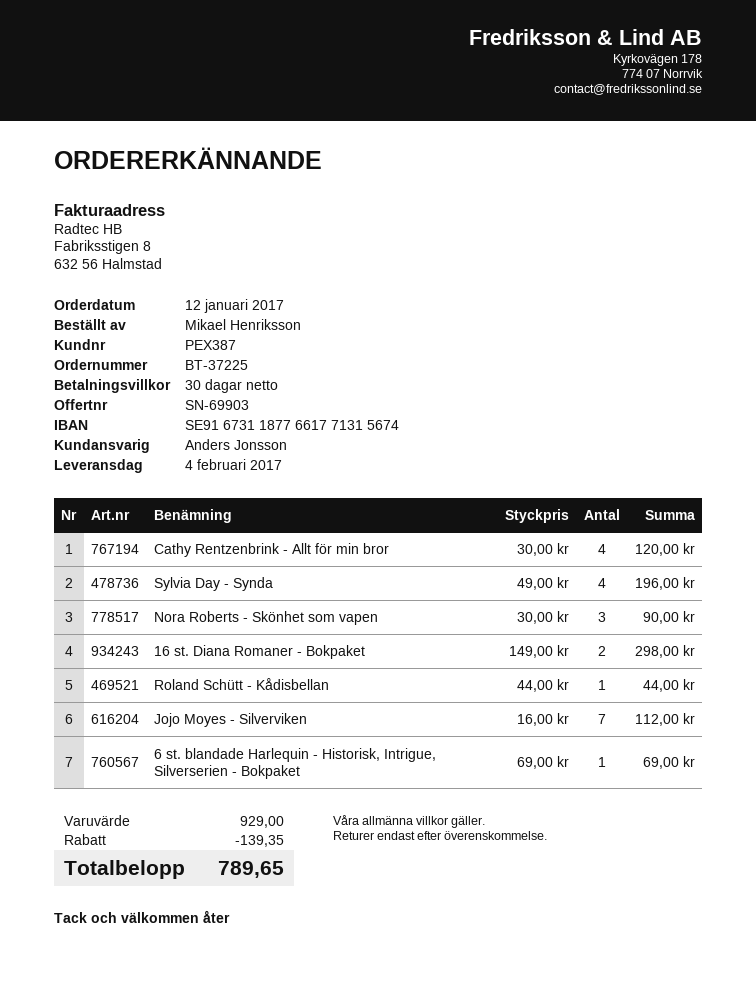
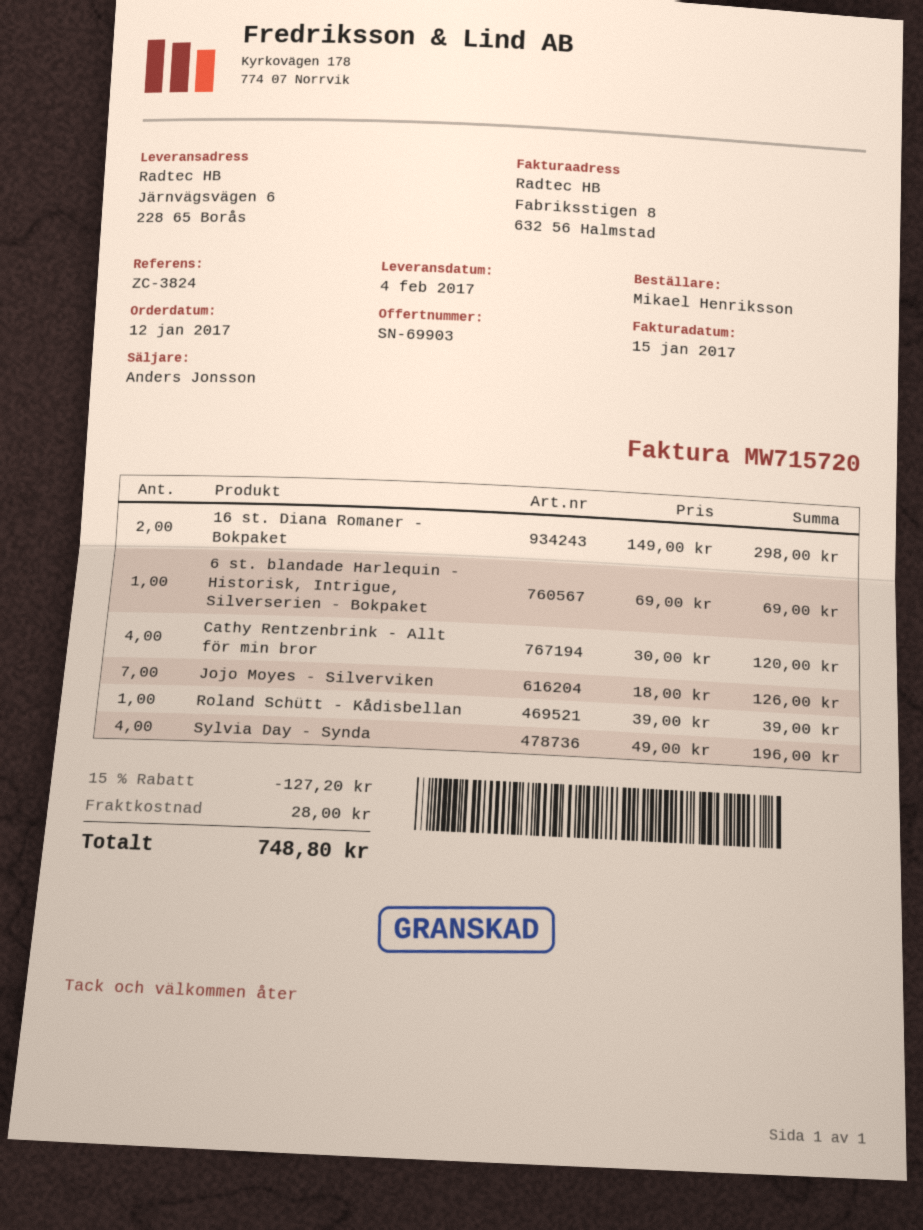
Nora Roberts - Skönhet som vapen: 3 x 30.00 = 90.00 -> none
Roland Schütt - Kådisbellan: 1 x 44.00 = 44.00 -> 1 x 39.00 = 39.00
Jojo Moyes - Silverviken: 7 x 16.00 = 112.00 -> 7 x 18.00 = 126.00
discount: 139.35 -> 127.20
shipping: none -> 28.00
total: 789.65 -> 748.80

